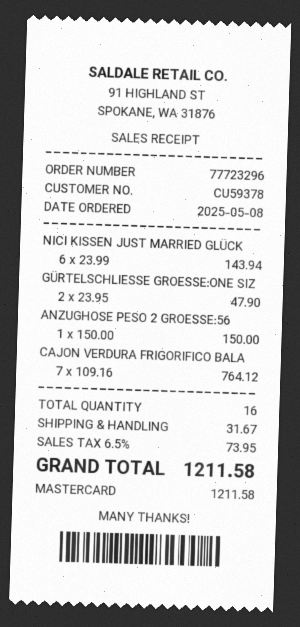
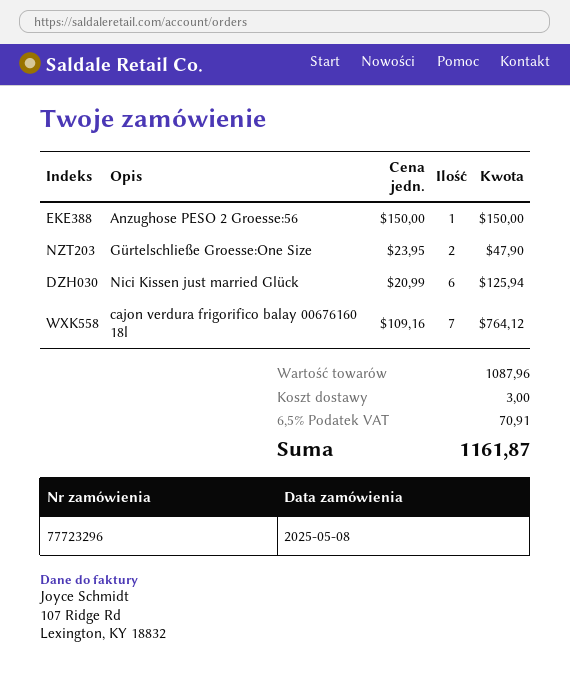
NICI KISSEN JUST MARRIED GLÜCK: 6 x 23.99 = 143.94 -> 6 x 20.99 = 125.94
shipping: 31.67 -> 3.00
tax: 6.5% = 73.95 -> 6.5% = 70.91
total: 1211.58 -> 1161.87

